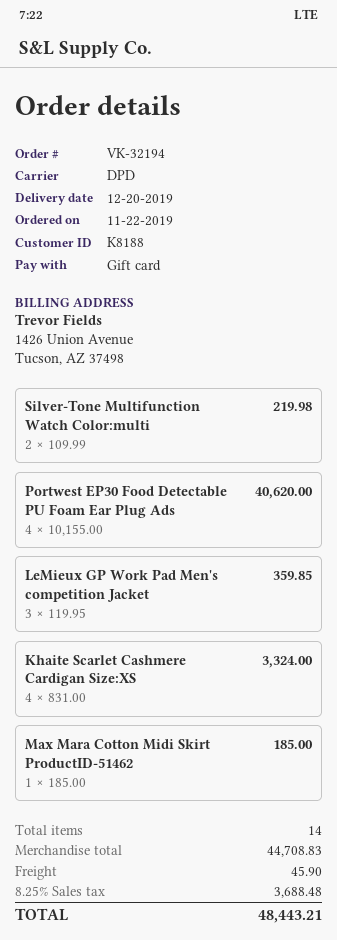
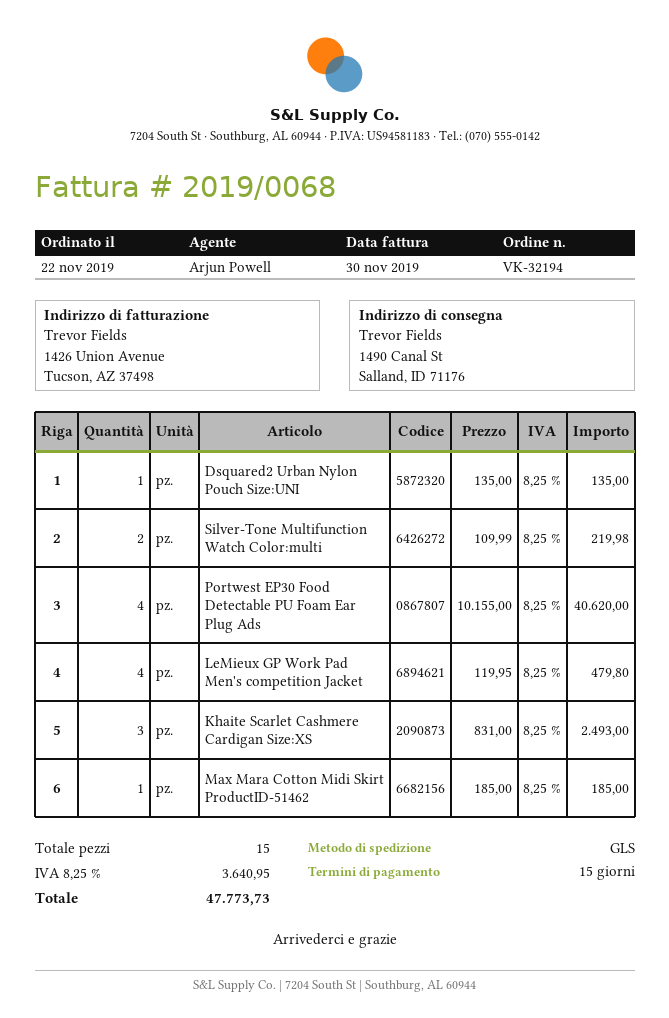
shipping method: DPD -> GLS
LeMieux GP Work Pad Men's competition Jacket: 3 x 119.95 = 359.85 -> 4 x 119.95 = 479.80
Khaite Scarlet Cashmere Cardigan Size:XS: 4 x 831.00 = 3324.00 -> 3 x 831.00 = 2493.00
Dsquared2 Urban Nylon Pouch Size:UNI: none -> 1 x 135.00 = 135.00
total quantity: 14 -> 15
shipping: 45.90 -> none
tax: 8.25% = 3688.48 -> 8.25% = 3640.95
total: 48443.21 -> 47773.73

